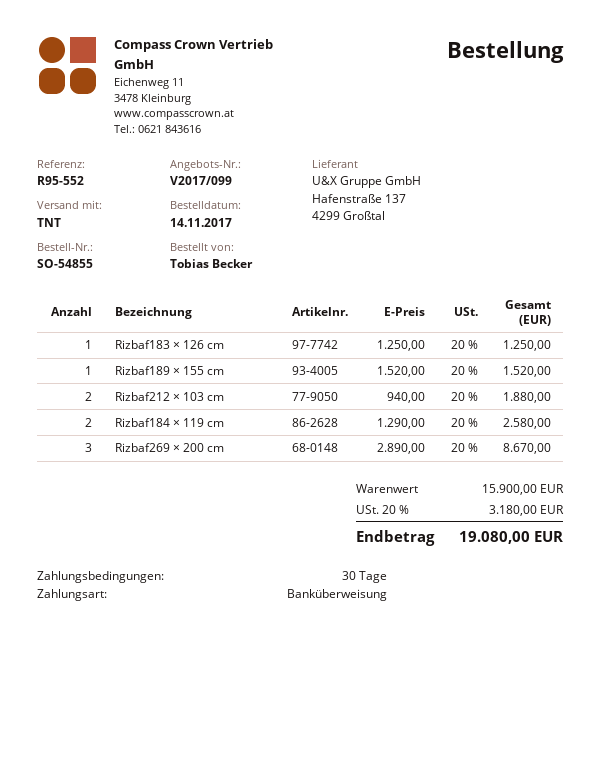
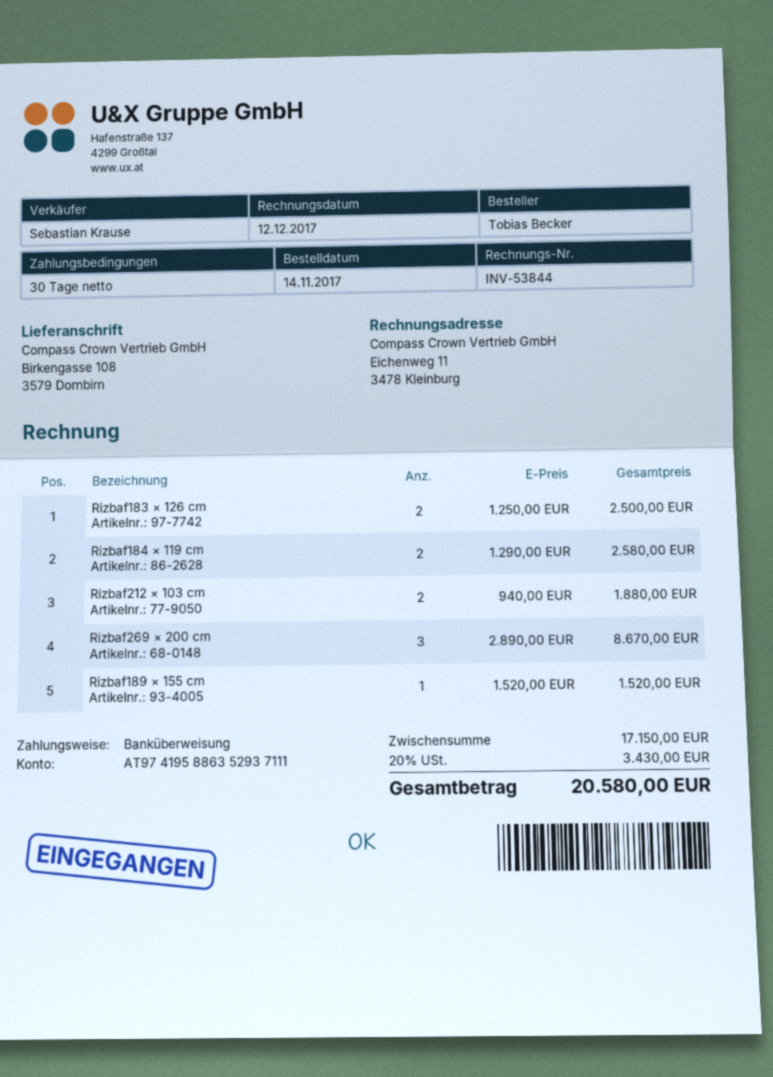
Rizbaf183 × 126 cm: 1 x 1250.00 = 1250.00 -> 2 x 1250.00 = 2500.00
subtotal: 15900.00 -> 17150.00
tax: 20% = 3180.00 -> 20% = 3430.00
total: 19080.00 -> 20580.00

